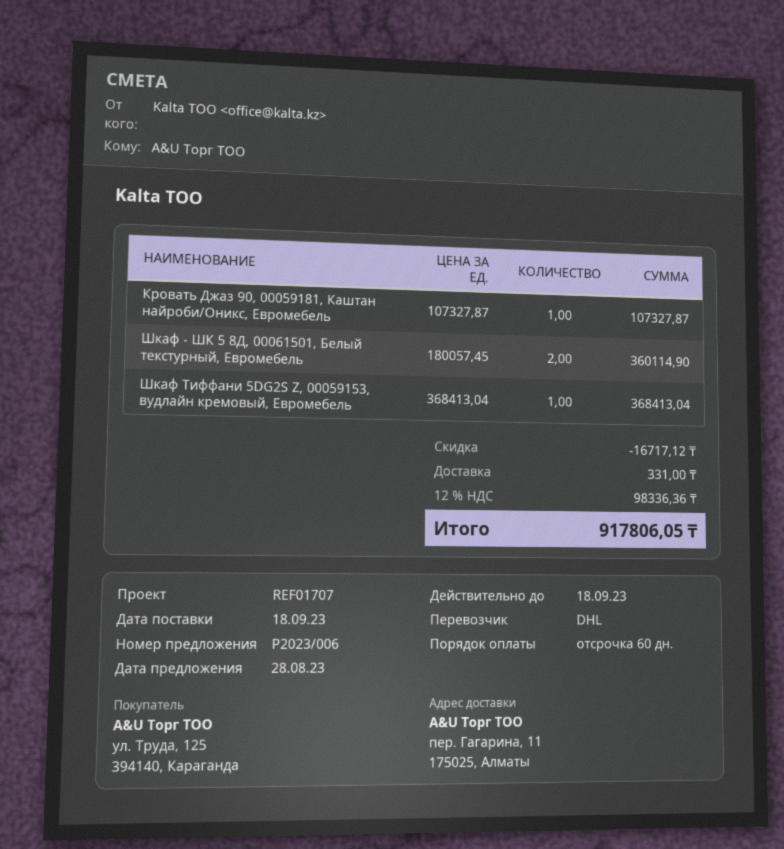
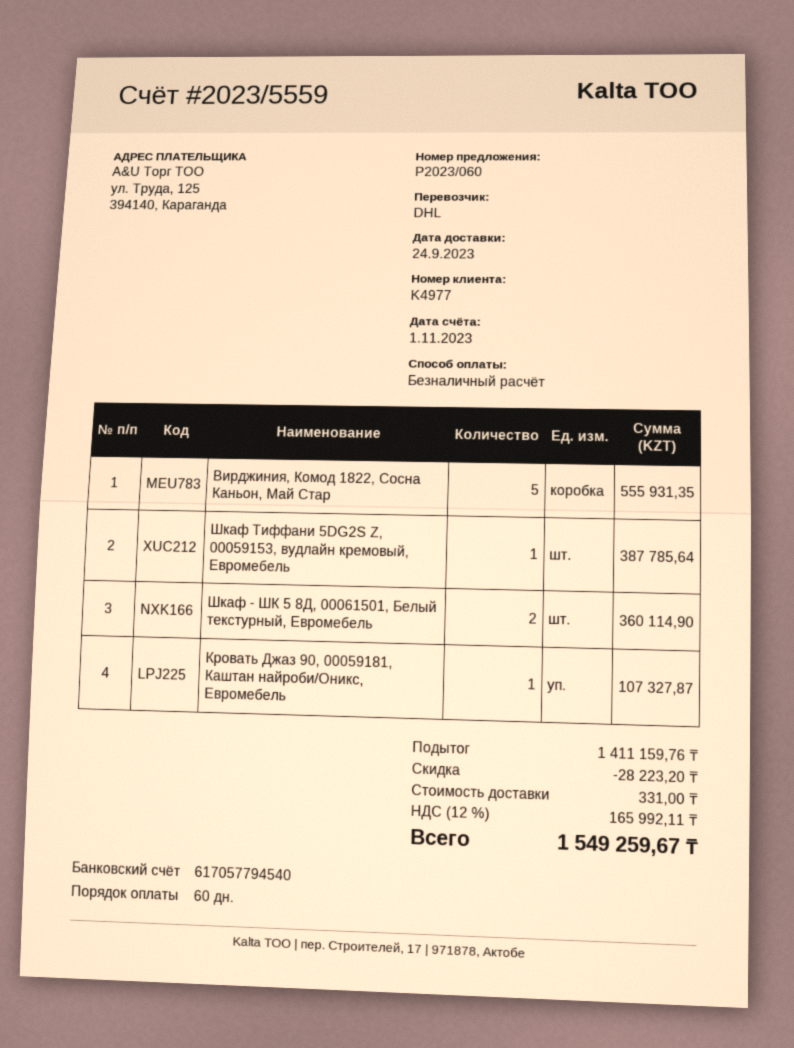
quote number: P2023/006 -> P2023/060
delivery date: 2023-09-18 -> 2023-09-24
Шкаф Тиффани 5DG2S Z, 00059153, вудлайн кремовый, Евромебель: 1 for 368413.04 -> 1 for 387785.64
Вирджиния, Комод 1822, Сосна Каньон, Май Стар: none -> 5 for 555931.35
discount: 16717.12 -> 28223.20
tax: 12% = 98336.36 -> 12% = 165992.11
total: 917806.05 -> 1549259.67

